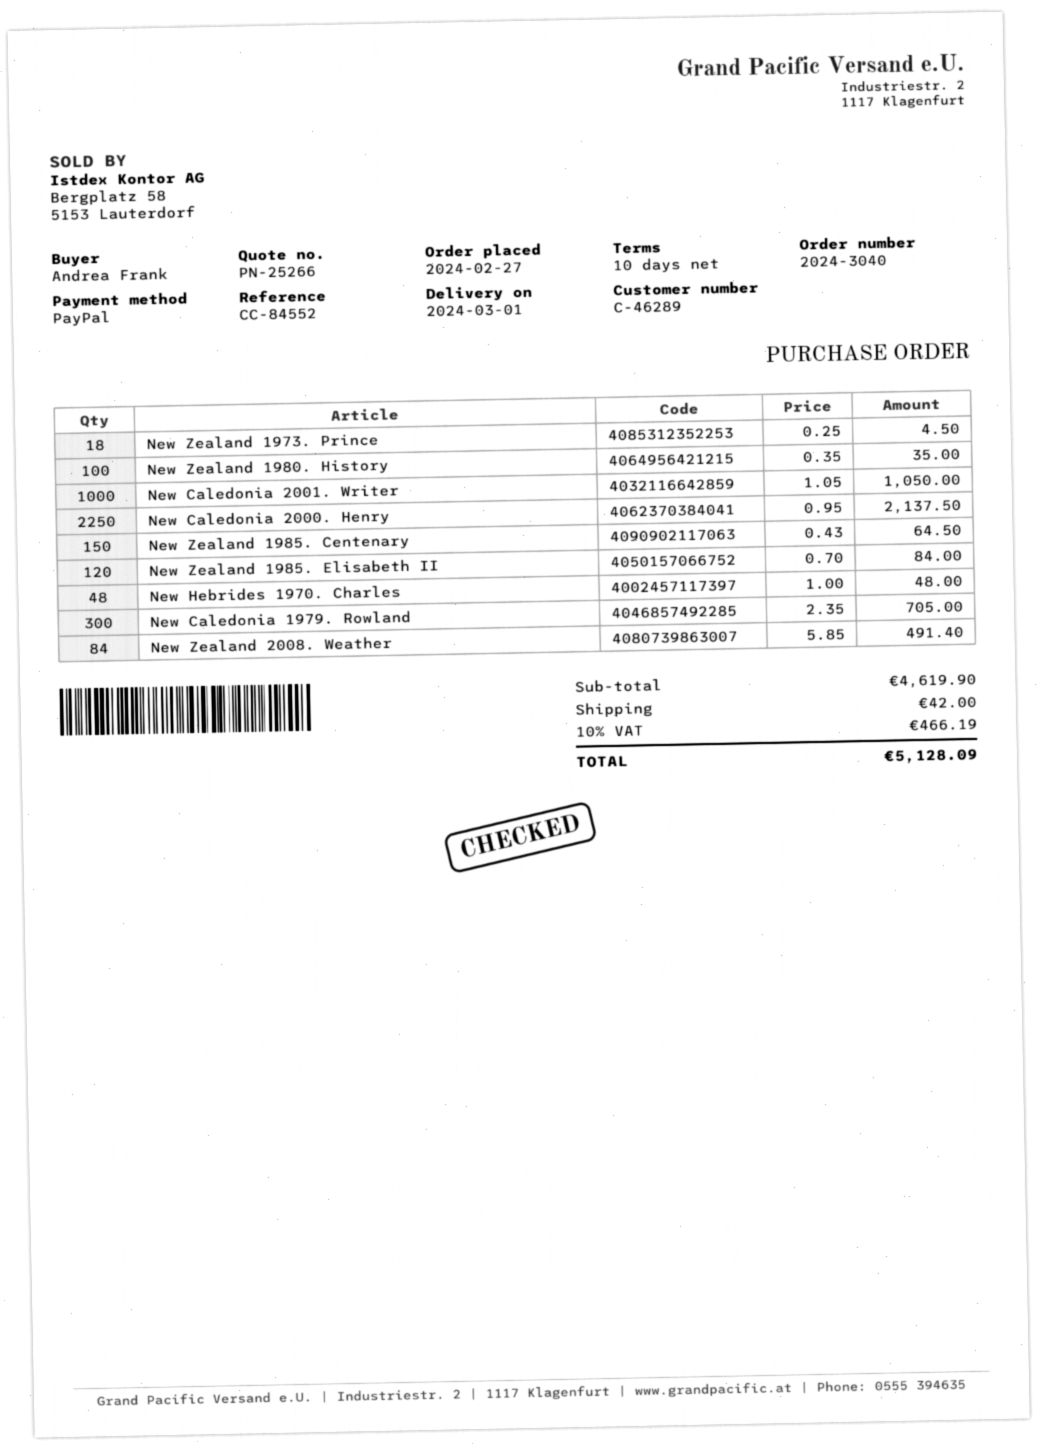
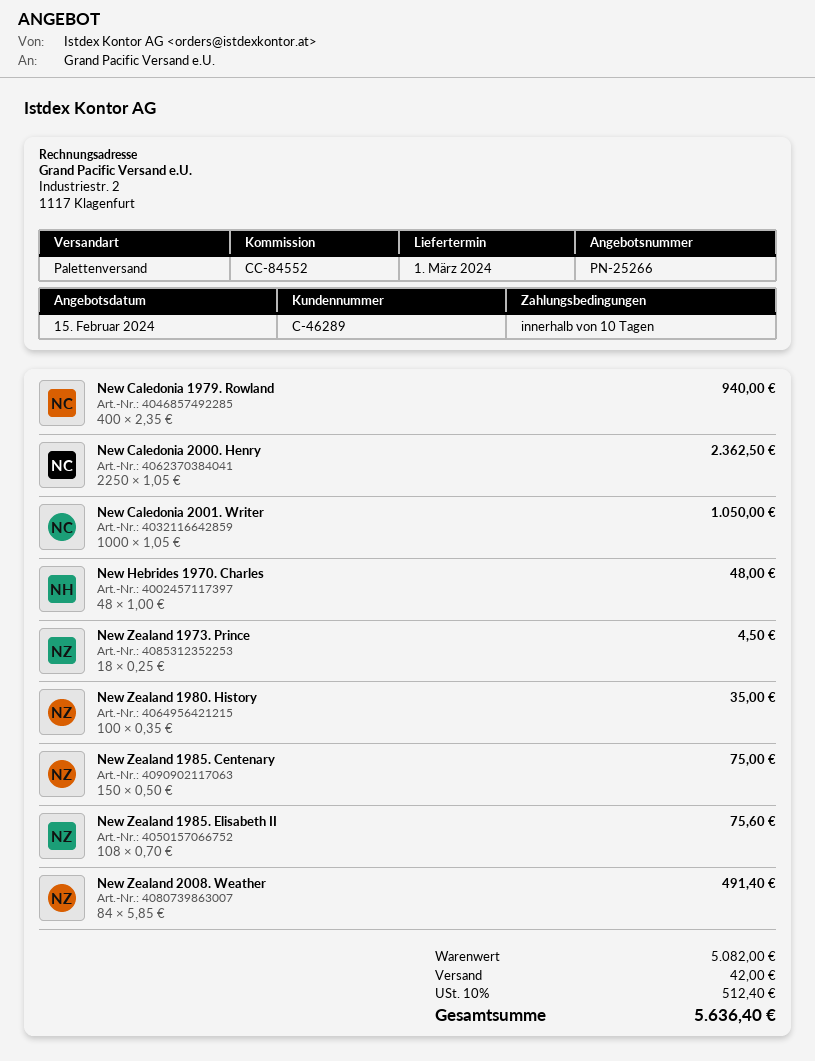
New Caledonia 2000. Henry: 2250 x 0.95 = 2137.50 -> 2250 x 1.05 = 2362.50
New Zealand 1985. Centenary: 150 x 0.43 = 64.50 -> 150 x 0.50 = 75.00
New Zealand 1985. Elisabeth II: 120 x 0.70 = 84.00 -> 108 x 0.70 = 75.60
New Caledonia 1979. Rowland: 300 x 2.35 = 705.00 -> 400 x 2.35 = 940.00
subtotal: 4619.90 -> 5082.00
tax: 10% = 466.19 -> 10% = 512.40
total: 5128.09 -> 5636.40

